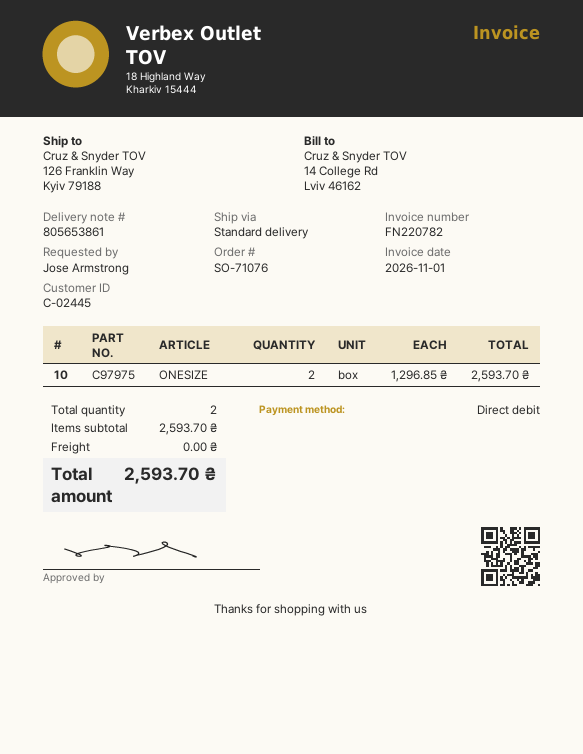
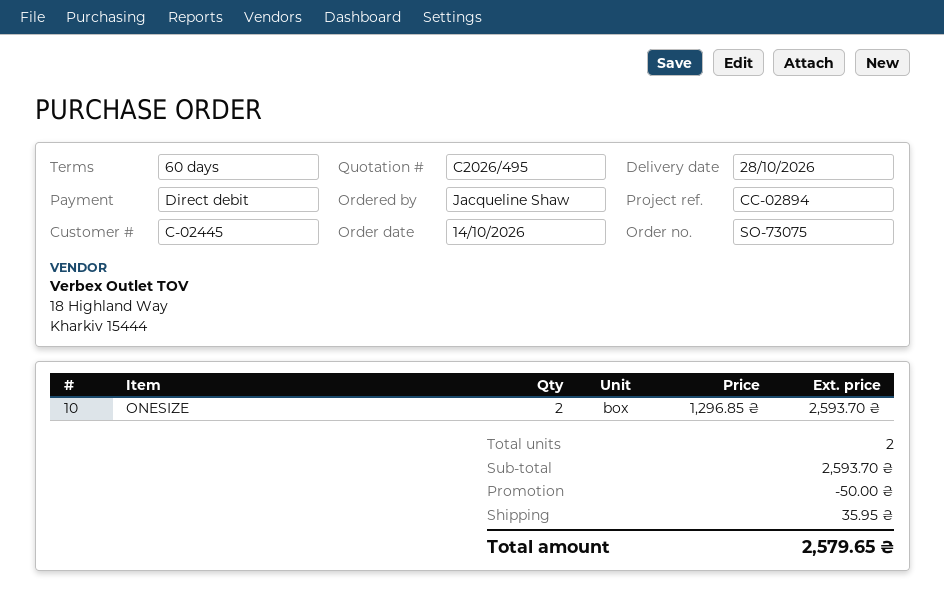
order number: SO-71076 -> SO-73075
ordered by: Jose Armstrong -> Jacqueline Shaw
discount: none -> 50.00
shipping: 0.00 -> 35.95
total: 2593.70 -> 2579.65

